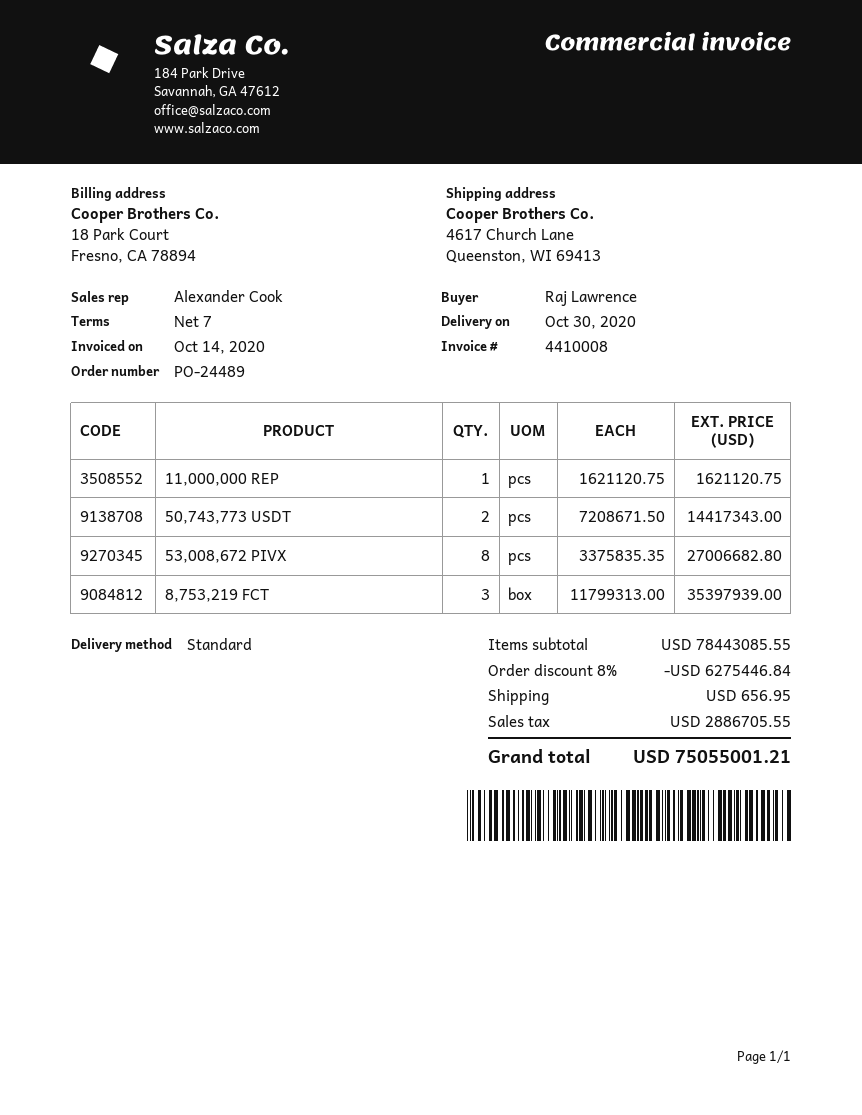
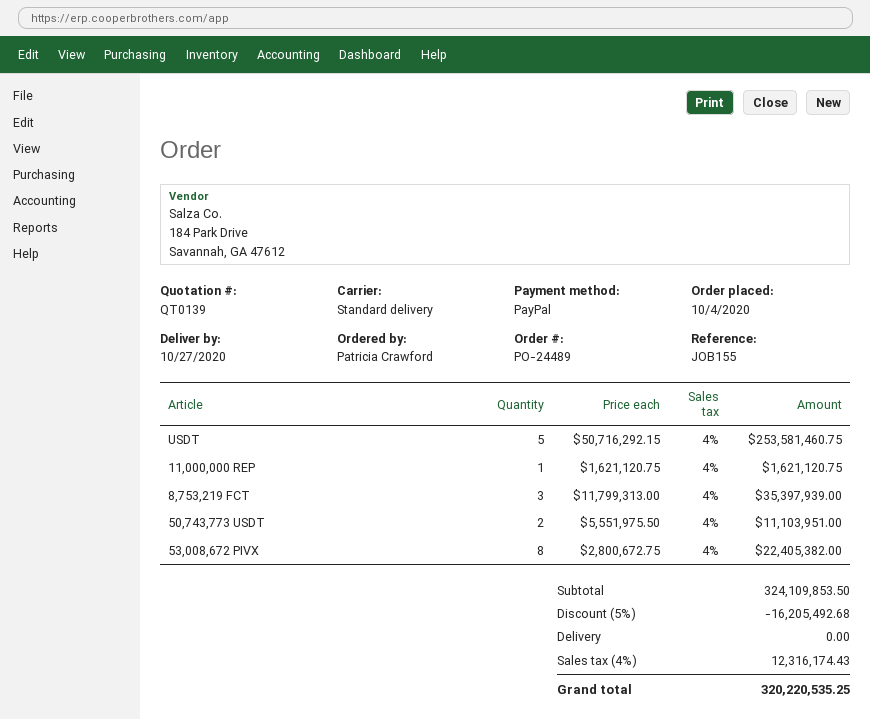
delivery date: 2020-10-30 -> 2020-10-27
ordered by: Raj Lawrence -> Patricia Crawford
50,743,773 USDT: 2 x 7208671.50 = 14417343.00 -> 2 x 5551975.50 = 11103951.00
53,008,672 PIVX: 8 x 3375835.35 = 27006682.80 -> 8 x 2800672.75 = 22405382.00
USDT: none -> 5 x 50716292.15 = 253581460.75
subtotal: 78443085.55 -> 324109853.50
discount: 8% = 6275446.84 -> 5% = 16205492.68
shipping: 656.95 -> 0.00
tax: 2886705.55 -> 12316174.43
total: 75055001.21 -> 320220535.25

